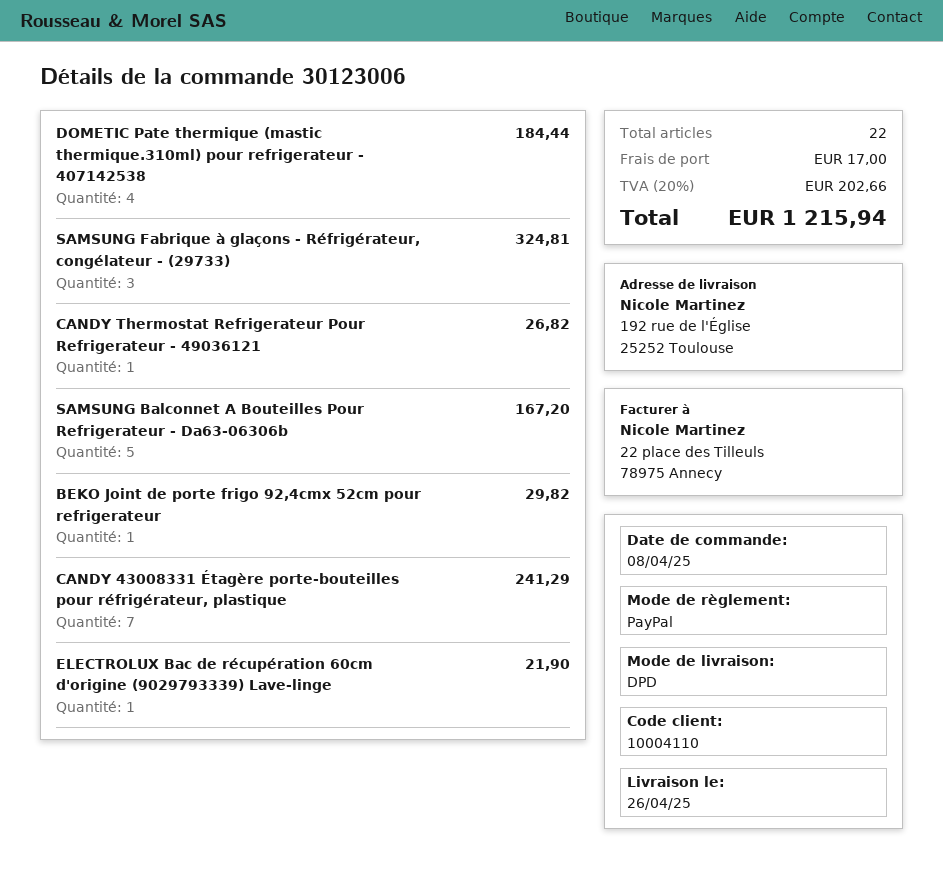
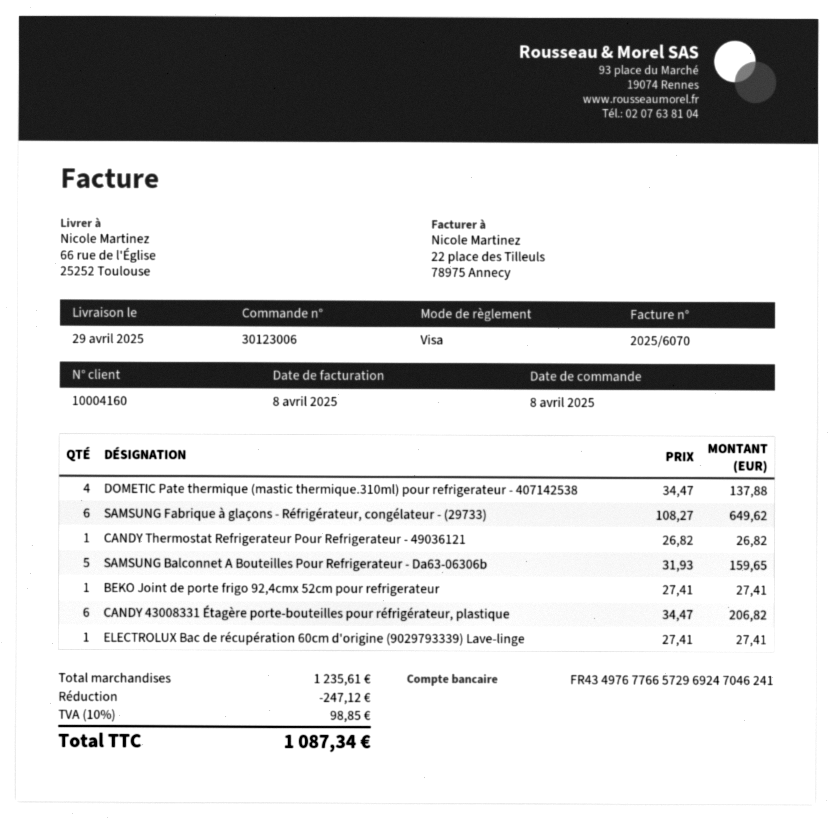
delivery date: 2025-04-26 -> 2025-04-29
customer number: 10004110 -> 10004160
payment method: PayPal -> Visa
ship to: 192 rue de l'Église, 25252 Toulouse -> 66 rue de l'Église, 25252 Toulouse
DOMETIC Pate thermique (mastic thermique.310ml) pour refrigerateur - 407142538: 4 for 184.44 -> 4 for 137.88
SAMSUNG Fabrique à glaçons - Réfrigérateur, congélateur - (29733): 3 for 324.81 -> 6 for 649.62
SAMSUNG Balconnet A Bouteilles Pour Refrigerateur - Da63-06306b: 5 for 167.20 -> 5 for 159.65
BEKO Joint de porte frigo 92,4cmx 52cm pour refrigerateur: 1 for 29.82 -> 1 for 27.41
CANDY 43008331 Étagère porte-bouteilles pour réfrigérateur, plastique: 7 for 241.29 -> 6 for 206.82
ELECTROLUX Bac de récupération 60cm d'origine (9029793339) Lave-linge: 1 for 21.90 -> 1 for 27.41
discount: none -> 247.12
shipping: 17.00 -> none
tax: 20% = 202.66 -> 10% = 98.85
total: 1215.94 -> 1087.34

